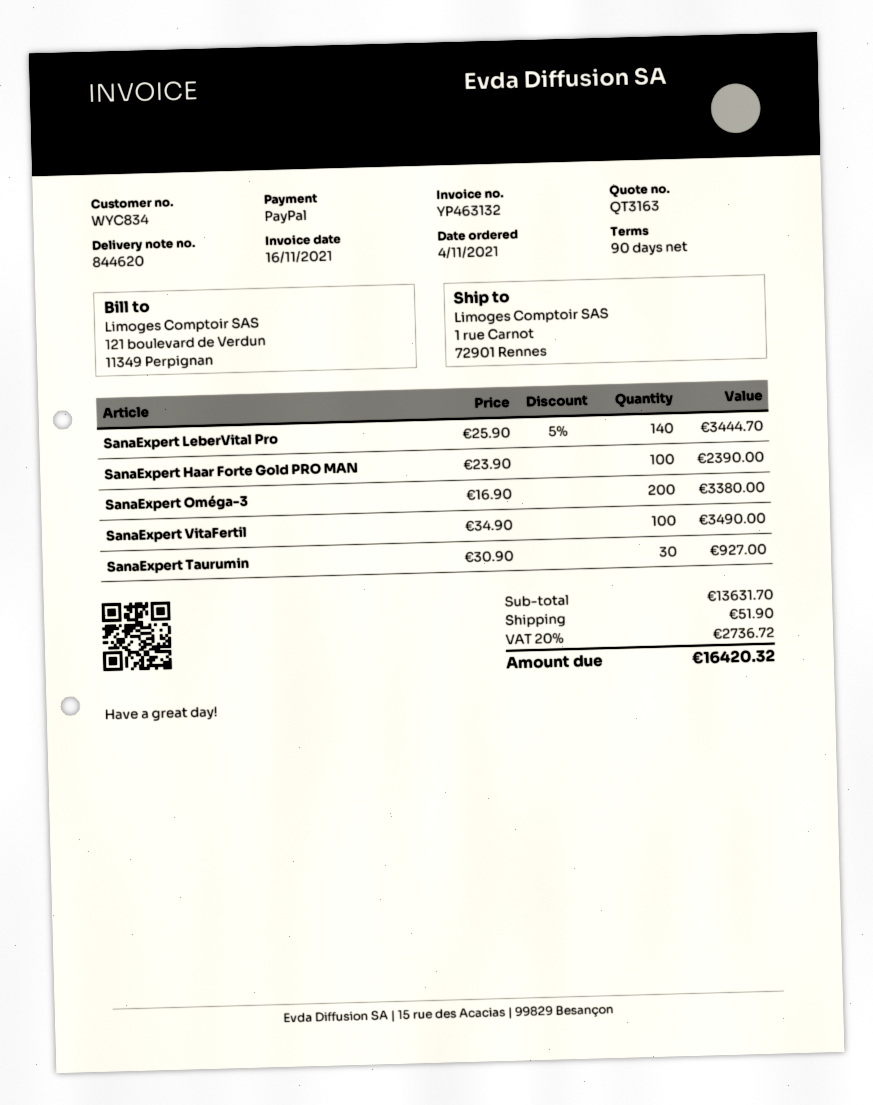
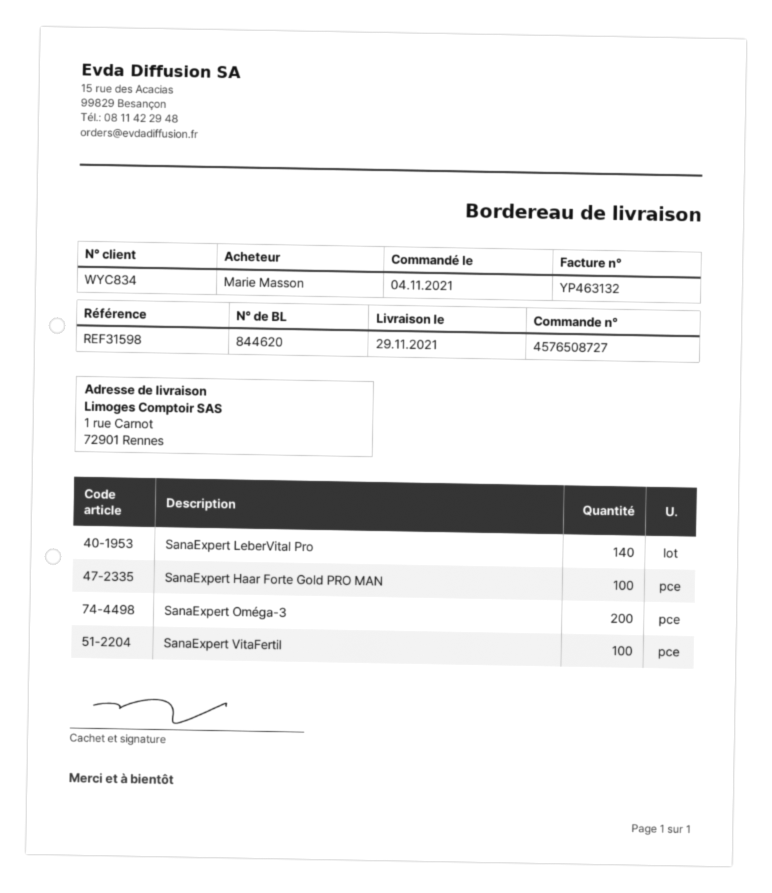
SanaExpert Taurumin: 30 -> none

